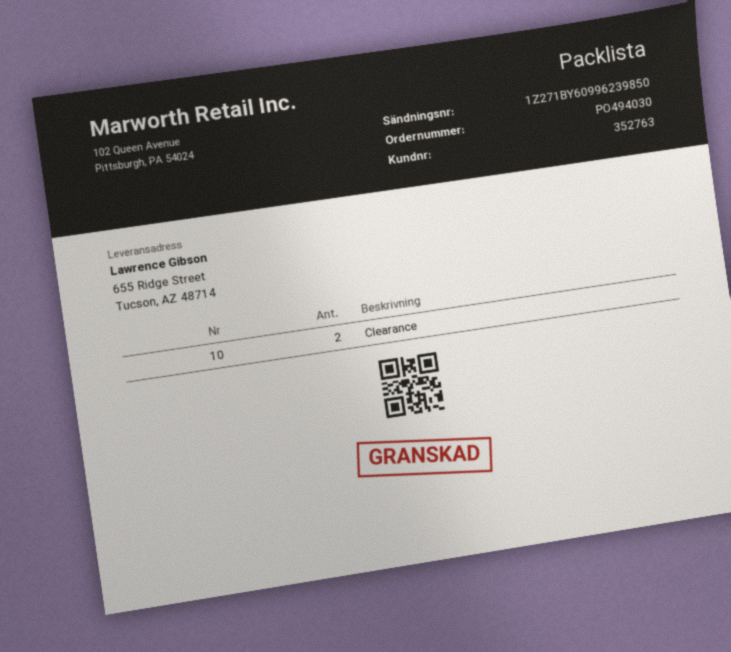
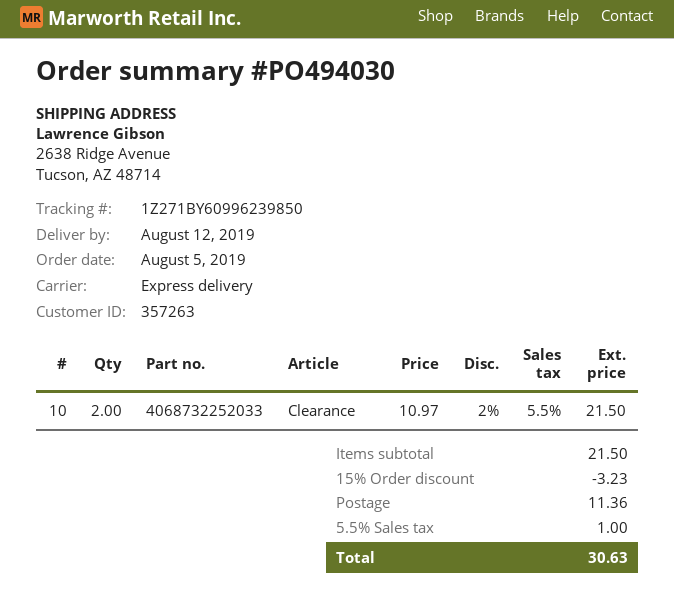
customer number: 352763 -> 357263
ship to: 655 Ridge Street, Tucson, AZ 48714 -> 2638 Ridge Avenue, Tucson, AZ 48714

